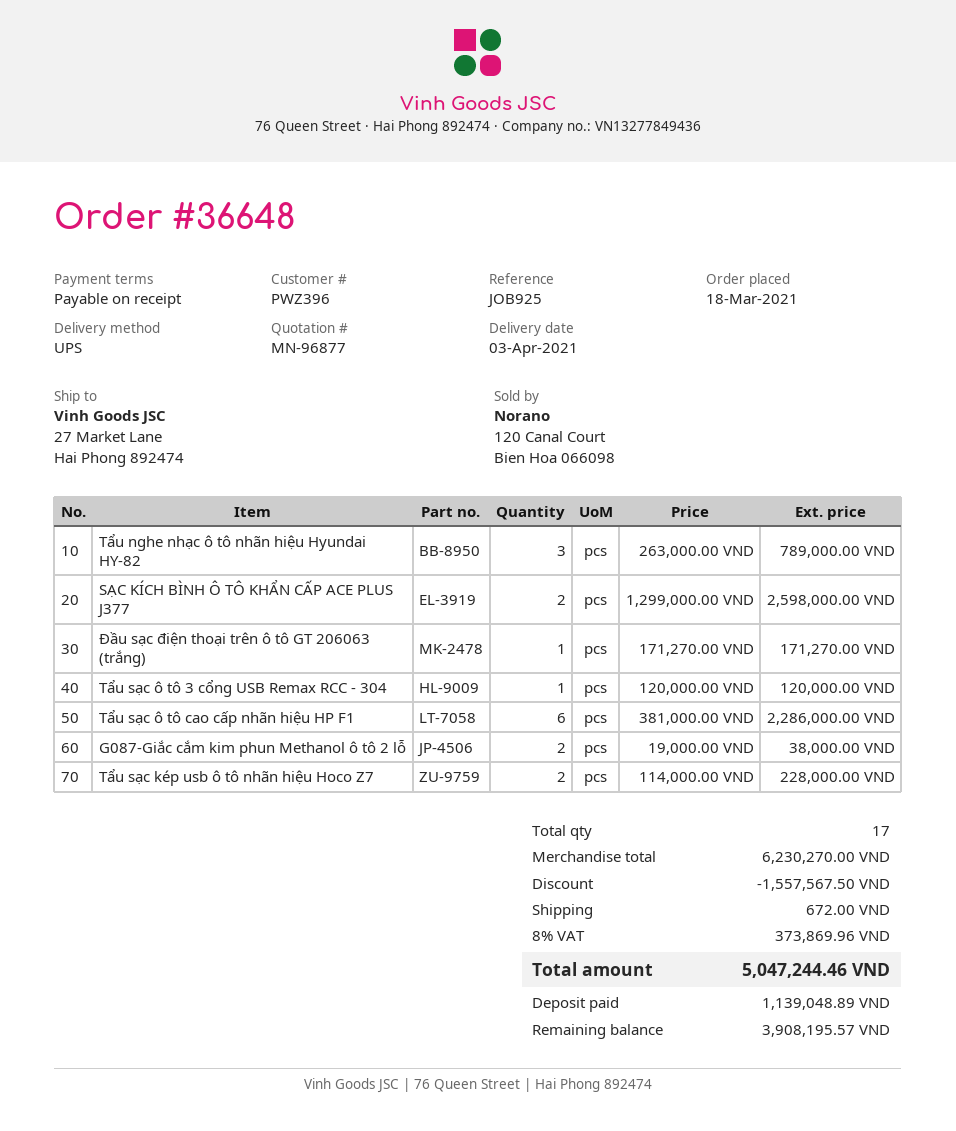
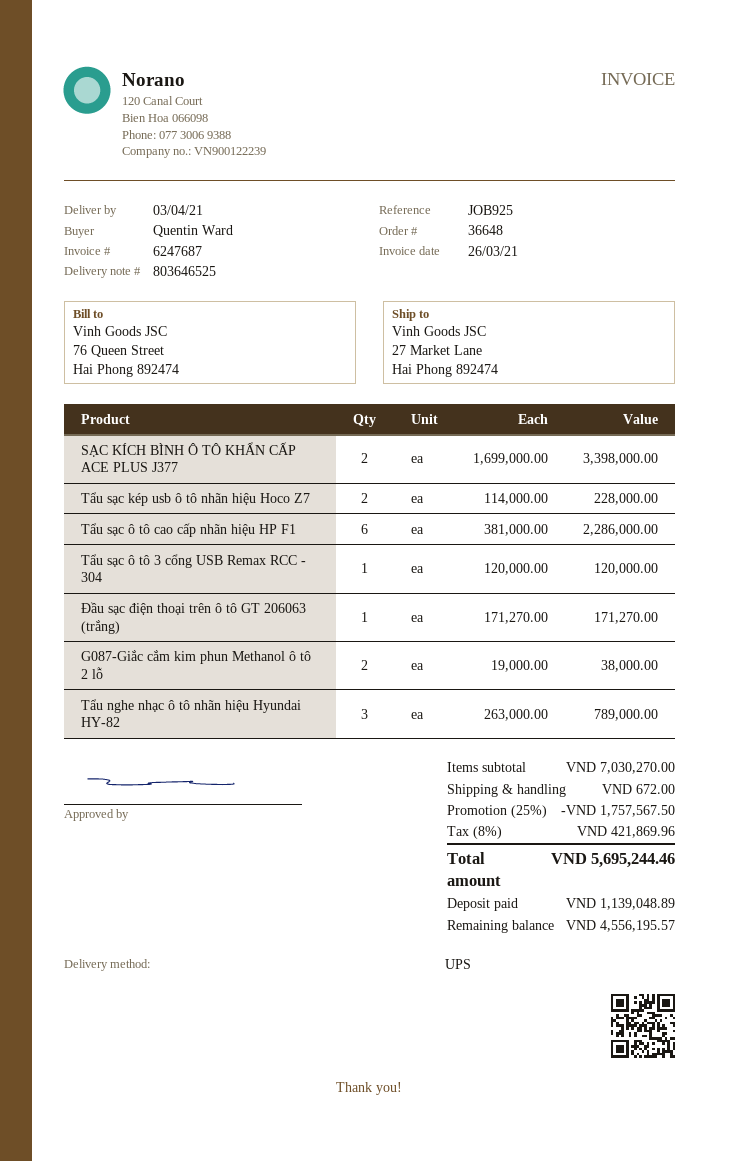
SẠC KÍCH BÌNH Ô TÔ KHẨN CẤP ACE PLUS J377: 2 x 1299000.00 = 2598000.00 -> 2 x 1699000.00 = 3398000.00
subtotal: 6230270.00 -> 7030270.00
discount: 1557567.50 -> 1757567.50
tax: 8% = 373869.96 -> 8% = 421869.96
total: 5047244.46 -> 5695244.46
balance: 3908195.57 -> 4556195.57

